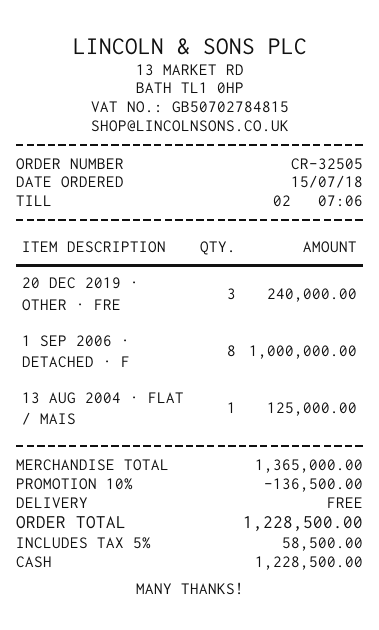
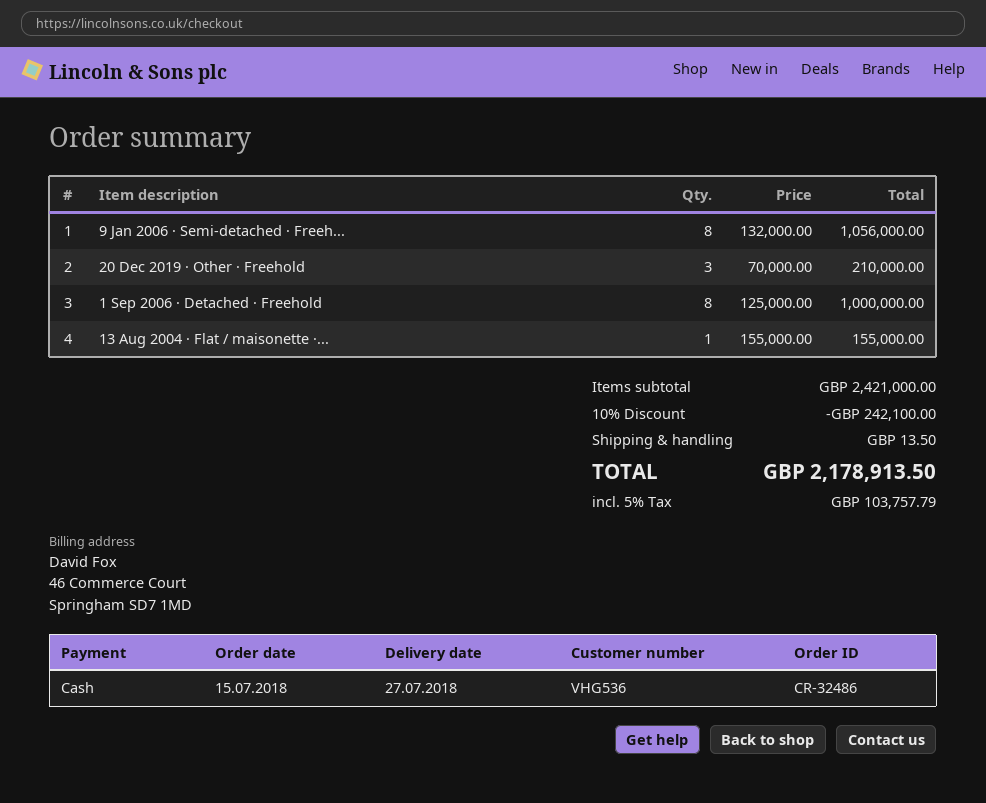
order number: CR-32505 -> CR-32486
20 DEC 2019 · OTHER · FRE: 3 for 240000.00 -> 3 for 210000.00
13 AUG 2004 · FLAT / MAIS: 1 for 125000.00 -> 1 for 155000.00
9 Jan 2006 · Semi-detached · Freeh...: none -> 8 for 1056000.00
subtotal: 1365000.00 -> 2421000.00
discount: 10% = 136500.00 -> 10% = 242100.00
shipping: 0.00 -> 13.50
tax: 5% = 58500.00 -> 5% = 103757.79
total: 1228500.00 -> 2178913.50

